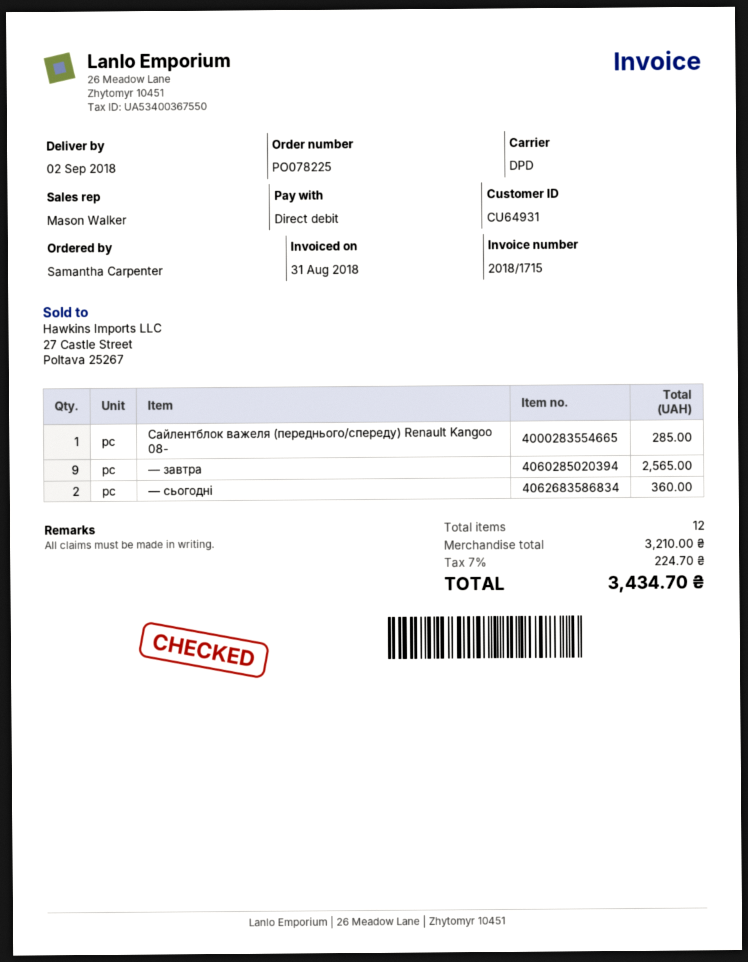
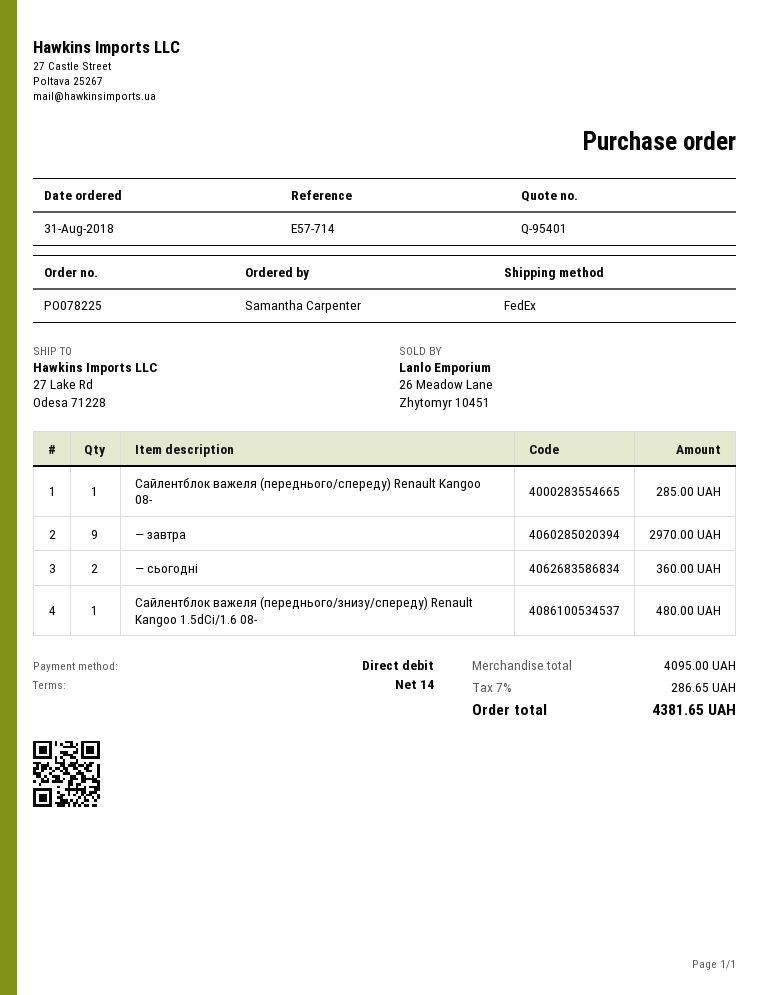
shipping method: DPD -> FedEx
— завтра: 9 for 2565.00 -> 9 for 2970.00
Сайлентблок важеля (переднього/знизу/спереду) Renault Kangoo 1.5dCi/1.6 08-: none -> 1 for 480.00
subtotal: 3210.00 -> 4095.00
tax: 7% = 224.70 -> 7% = 286.65
total: 3434.70 -> 4381.65

